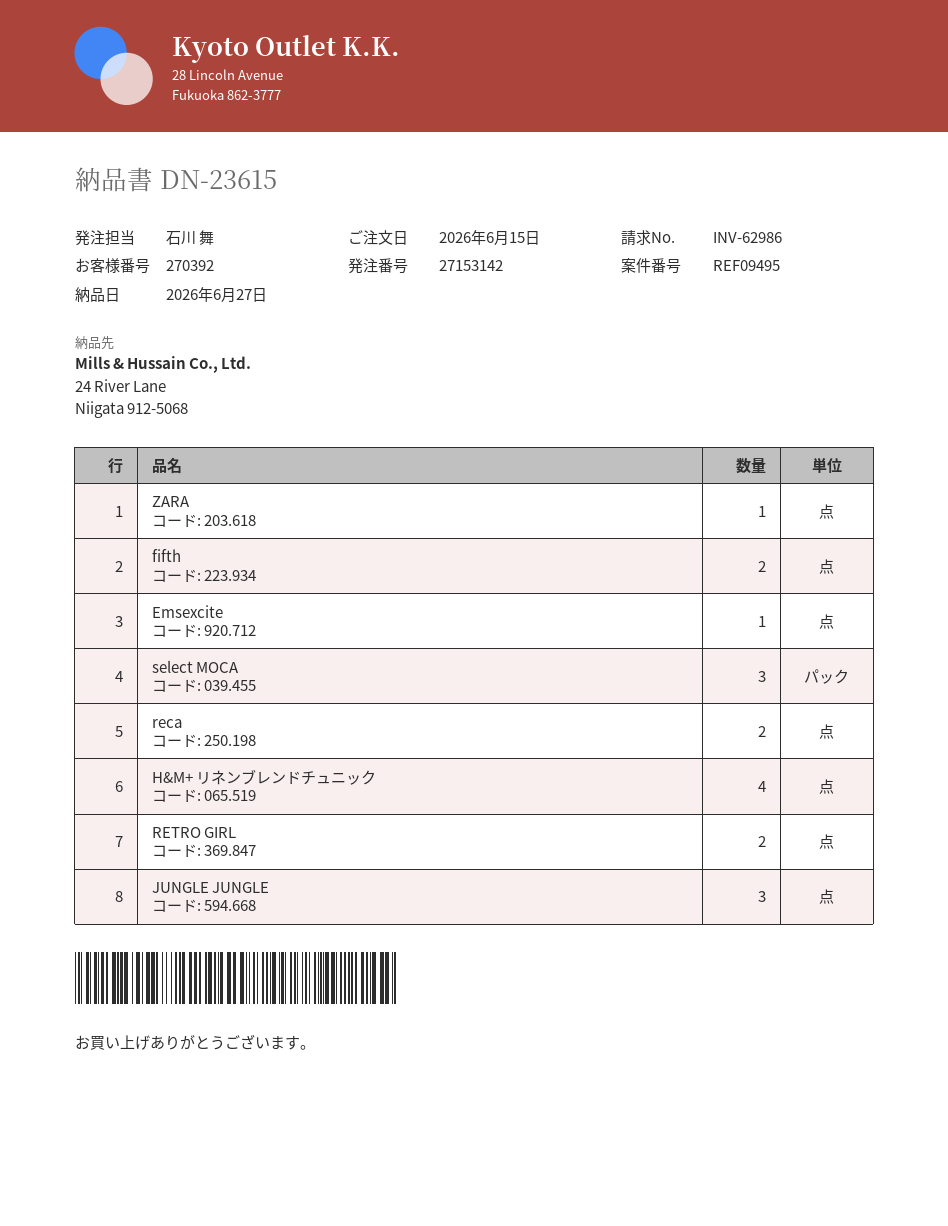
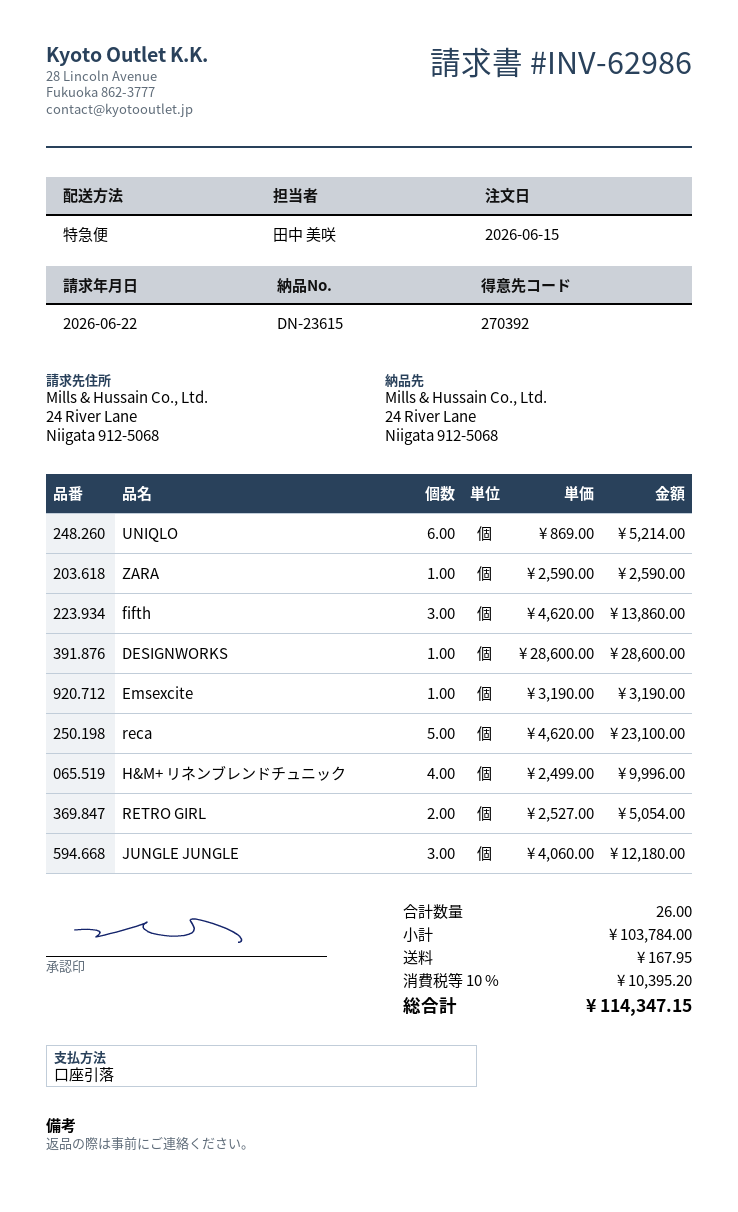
fifth: 2 -> 3
select MOCA: 3 -> none
reca: 2 -> 5
UNIQLO: none -> 6
DESIGNWORKS: none -> 1

